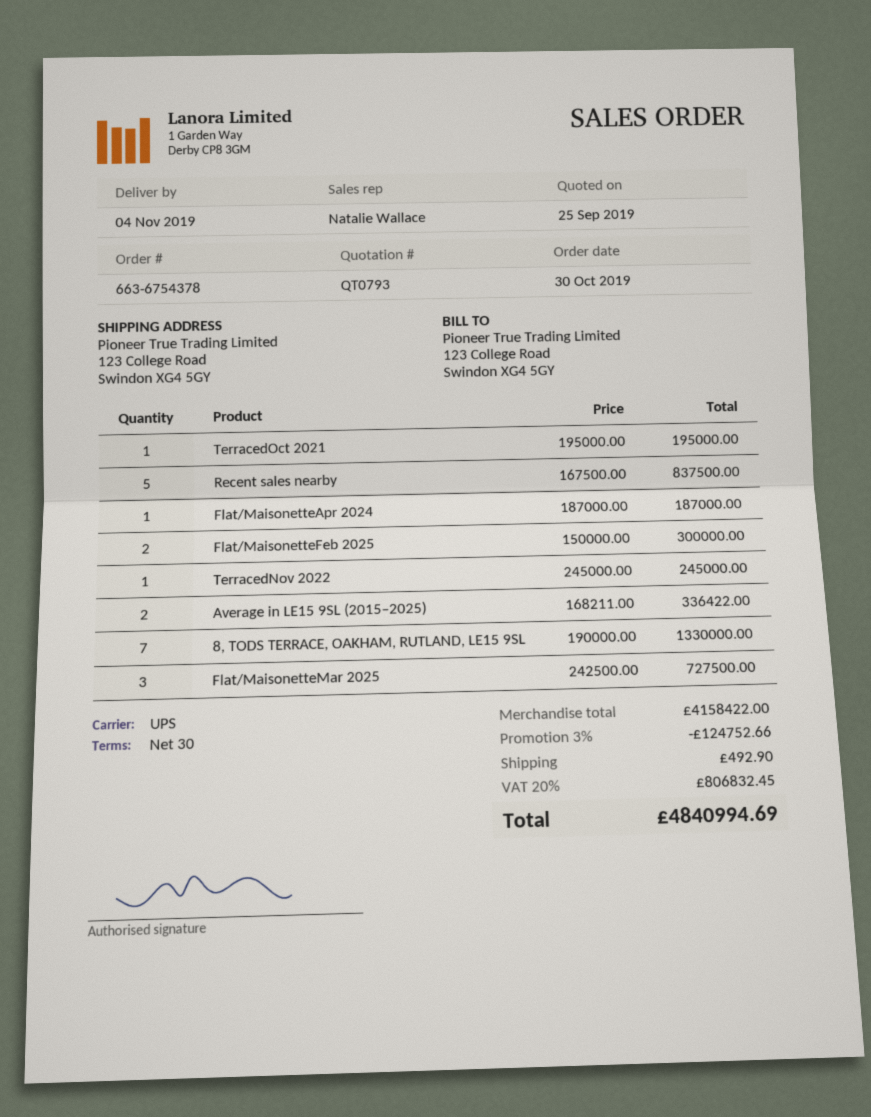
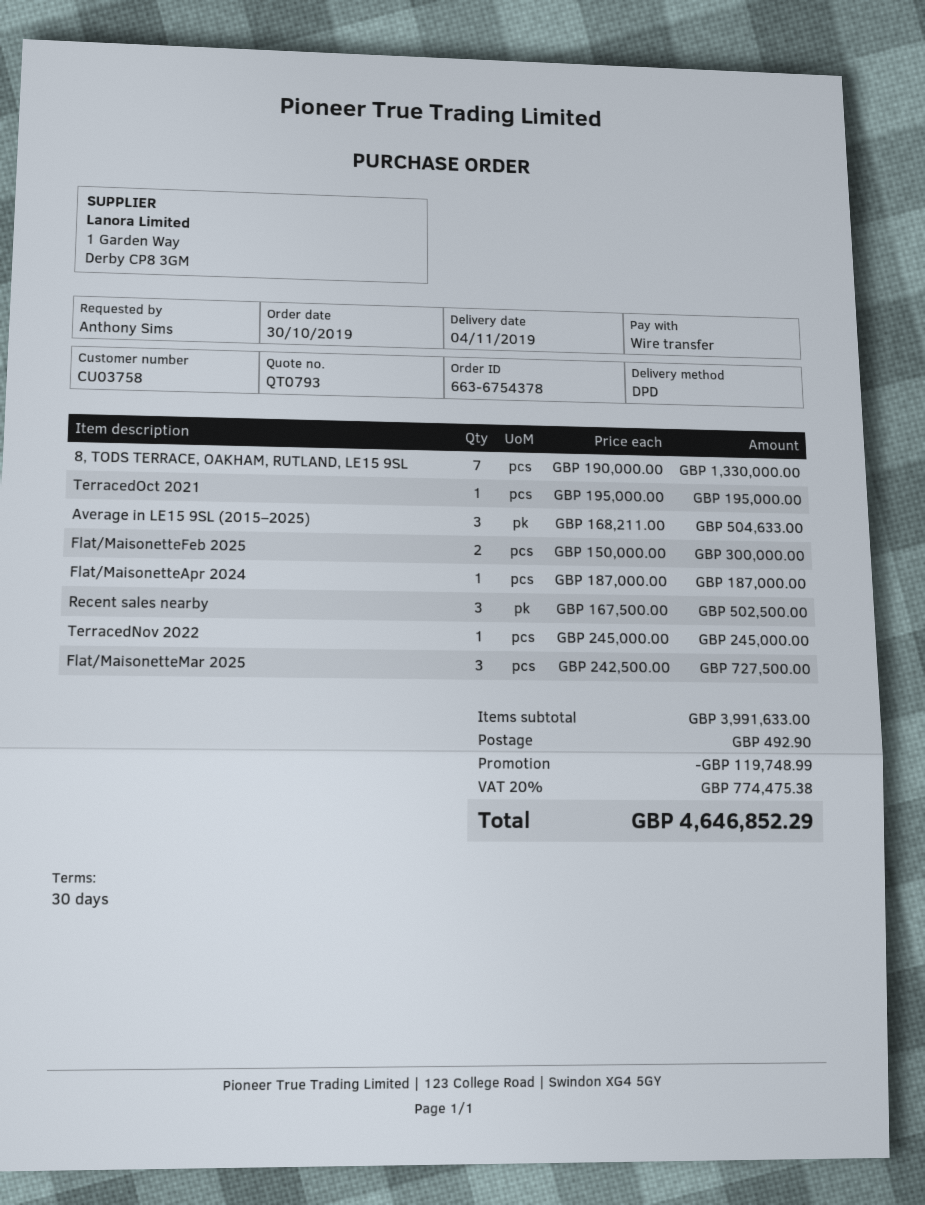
shipping method: UPS -> DPD
Recent sales nearby: 5 x 167500.00 = 837500.00 -> 3 x 167500.00 = 502500.00
Average in LE15 9SL (2015–2025): 2 x 168211.00 = 336422.00 -> 3 x 168211.00 = 504633.00
subtotal: 4158422.00 -> 3991633.00
discount: 124752.66 -> 119748.99
tax: 20% = 806832.45 -> 20% = 774475.38
total: 4840994.69 -> 4646852.29

